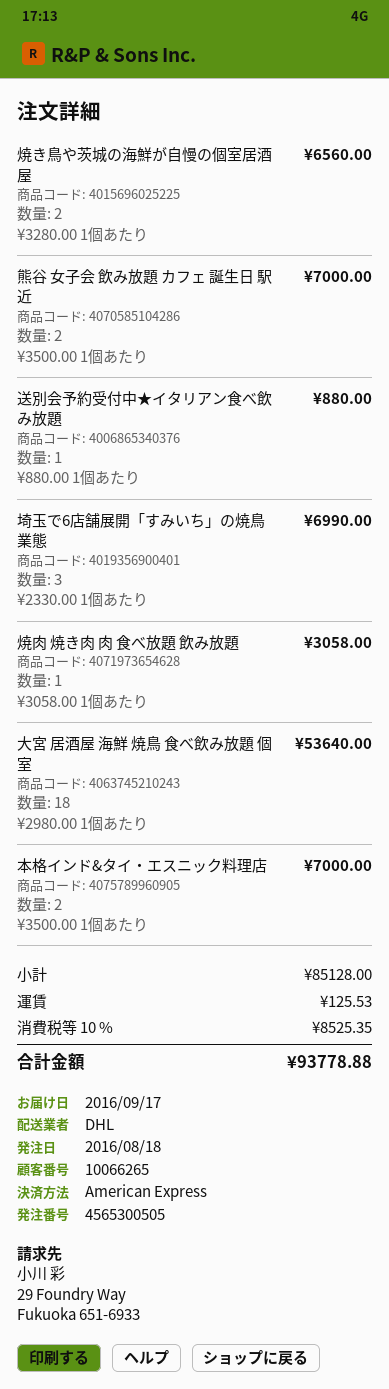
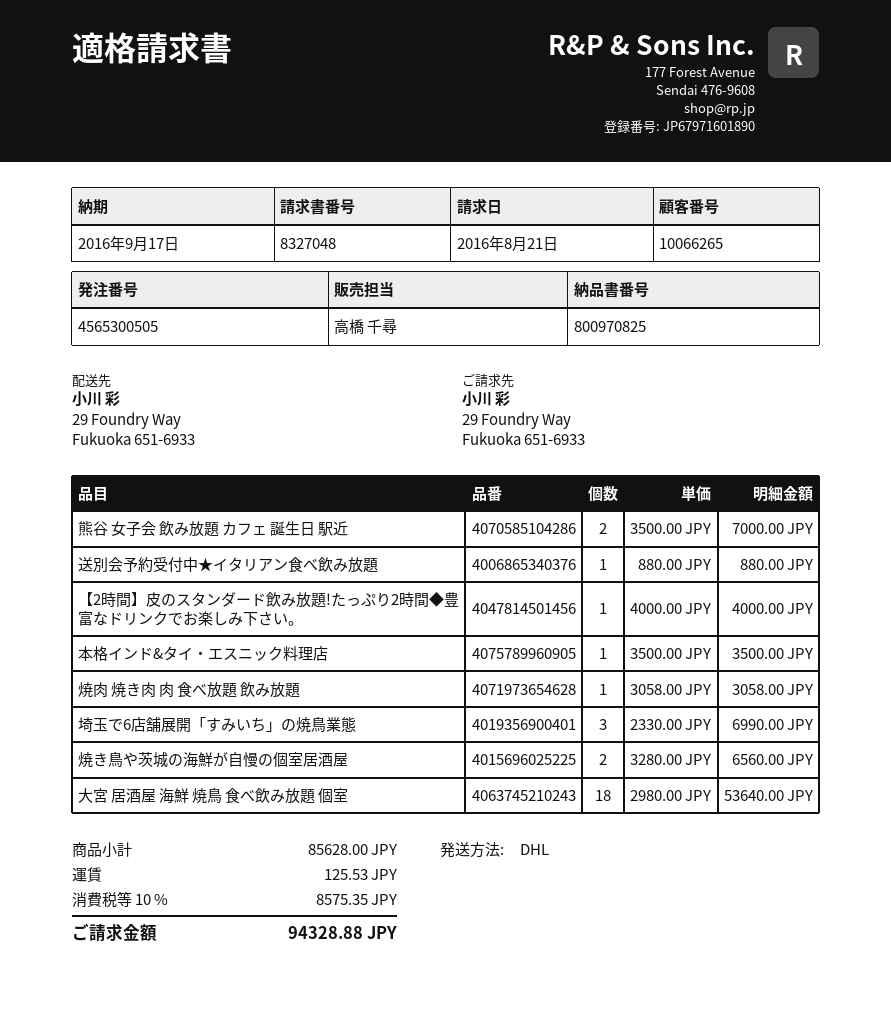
本格インド&タイ・エスニック料理店: 2 x 3500.00 = 7000.00 -> 1 x 3500.00 = 3500.00
【2時間】皮のスタンダード飲み放題!たっぷり2時間◆豊富なドリンクでお楽しみ下さい。: none -> 1 x 4000.00 = 4000.00
subtotal: 85128.00 -> 85628.00
tax: 10% = 8525.35 -> 10% = 8575.35
total: 93778.88 -> 94328.88

